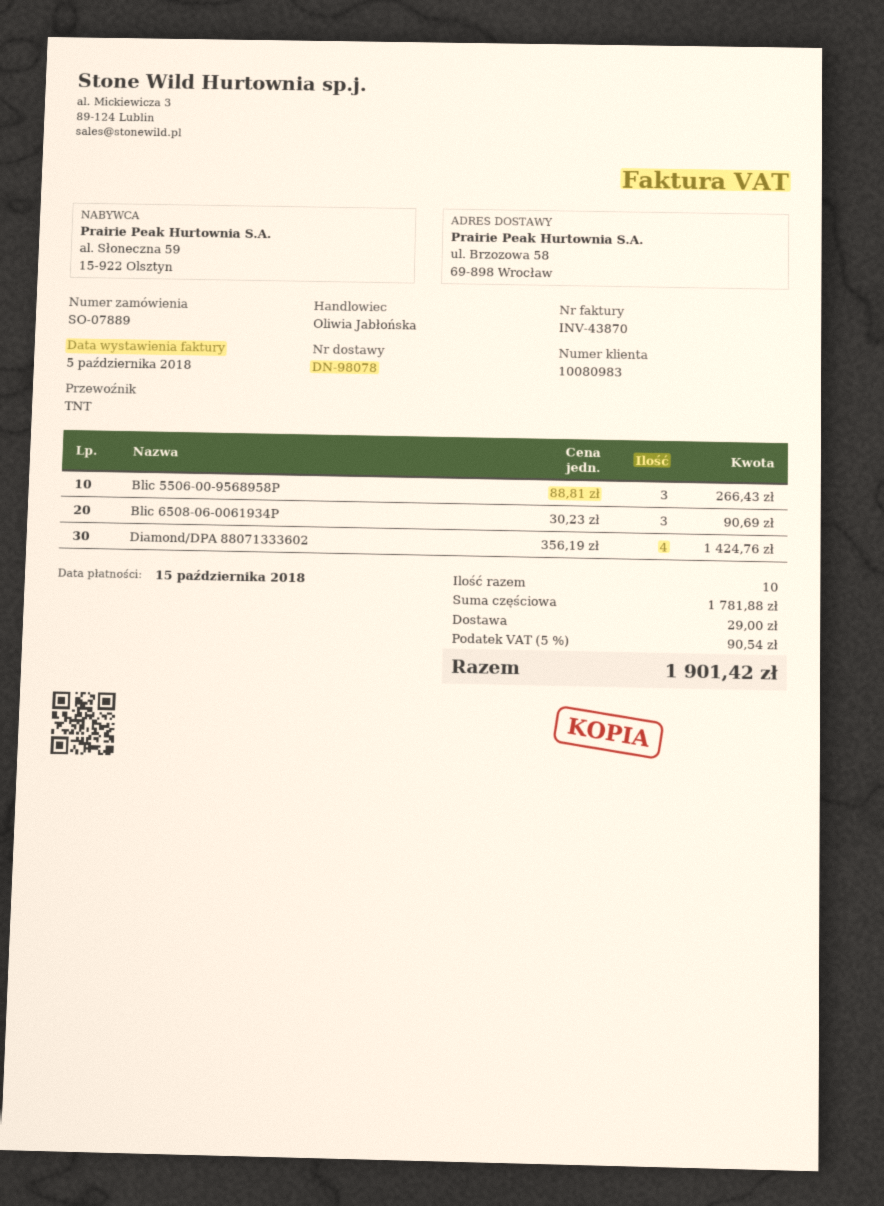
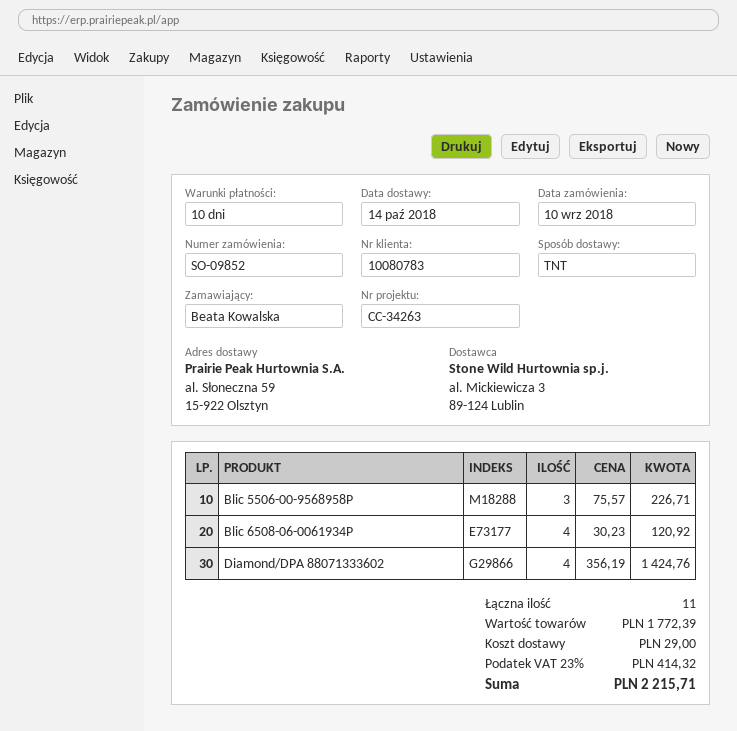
order number: SO-07889 -> SO-09852
customer number: 10080983 -> 10080783
ship to: ul. Brzozowa 58, 69-898 Wrocław -> al. Słoneczna 59, 15-922 Olsztyn
Blic 5506-00-9568958P: 3 x 88.81 = 266.43 -> 3 x 75.57 = 226.71
Blic 6508-06-0061934P: 3 x 30.23 = 90.69 -> 4 x 30.23 = 120.92
total quantity: 10 -> 11
subtotal: 1781.88 -> 1772.39
tax: 5% = 90.54 -> 23% = 414.32
total: 1901.42 -> 2215.71

